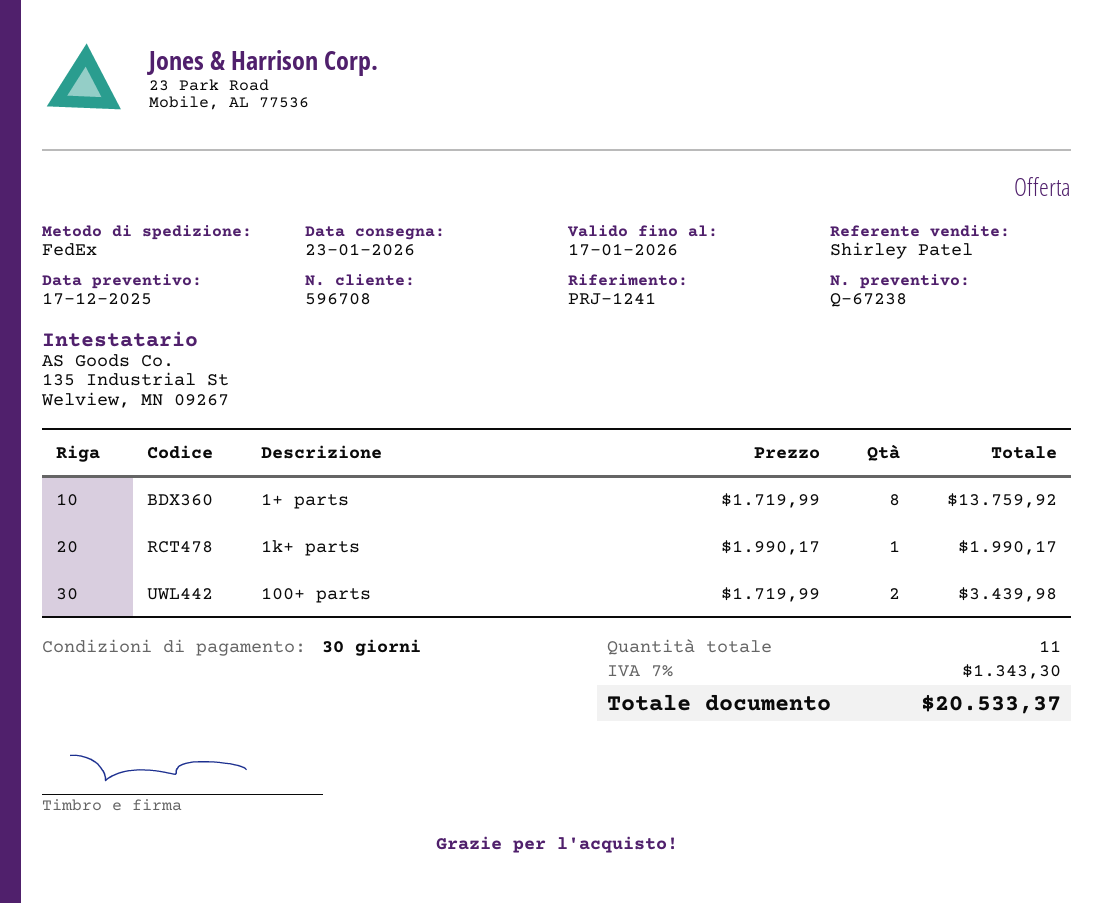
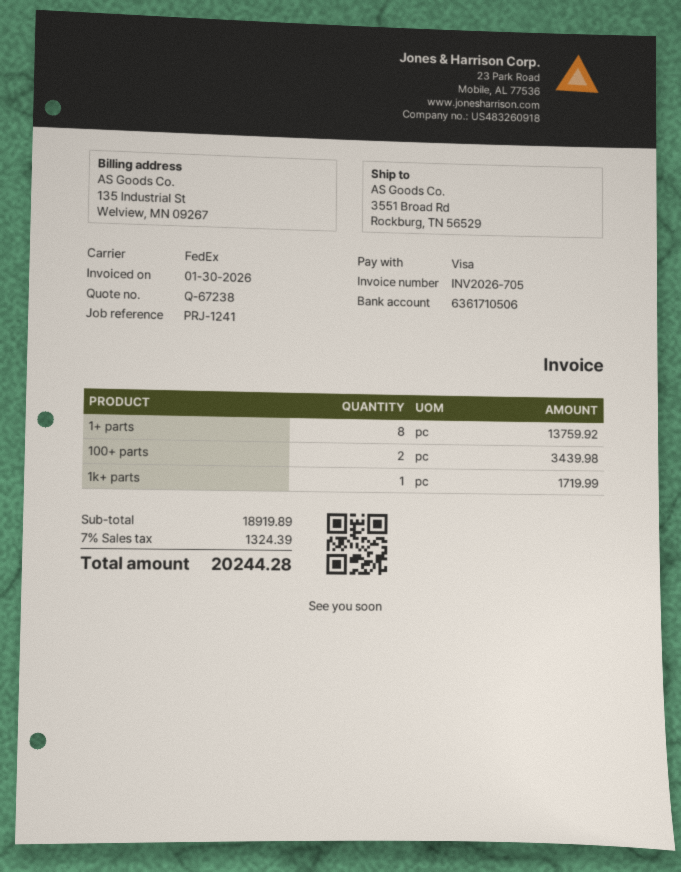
1k+ parts: 1 for 1990.17 -> 1 for 1719.99
tax: 7% = 1343.30 -> 7% = 1324.39
total: 20533.37 -> 20244.28

